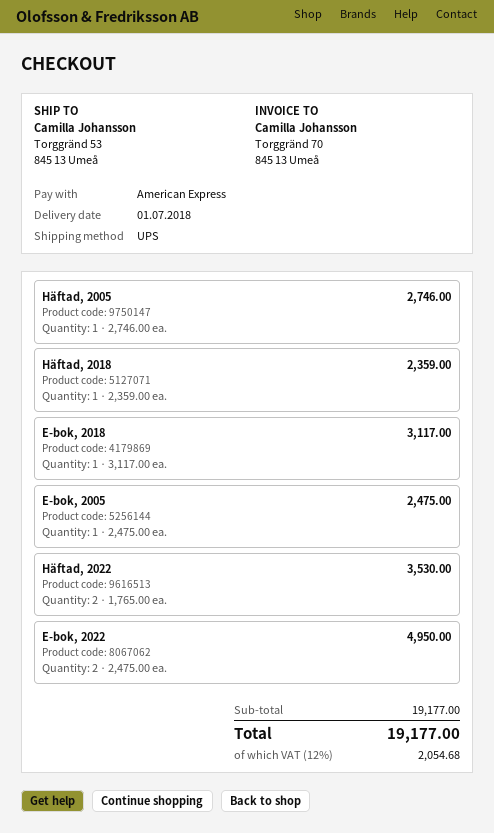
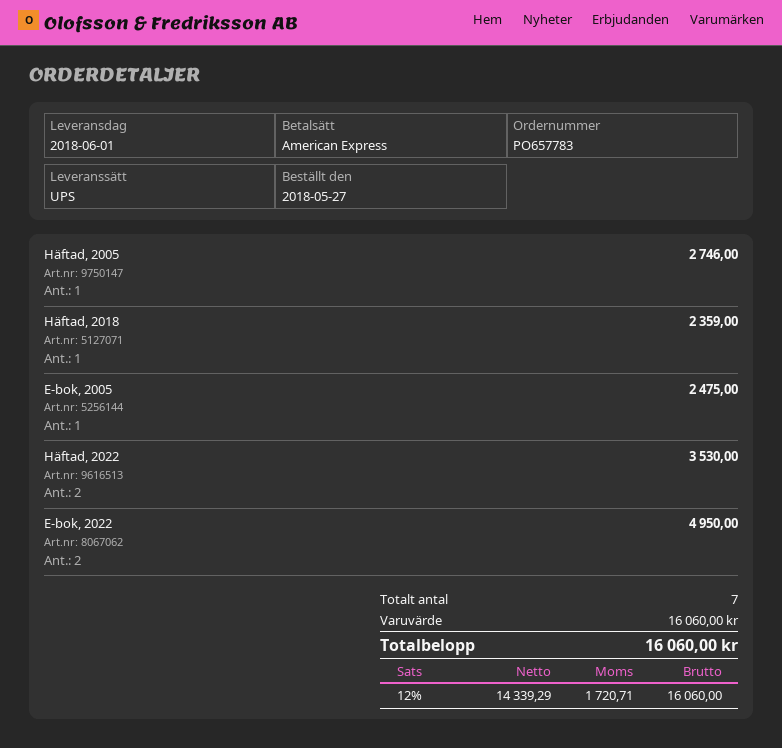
delivery date: 2018-07-01 -> 2018-06-01
E-bok, 2018: 1 for 3117.00 -> none
subtotal: 19177.00 -> 16060.00
tax: 12% = 2054.68 -> 12% = 1720.71
total: 19177.00 -> 16060.00

